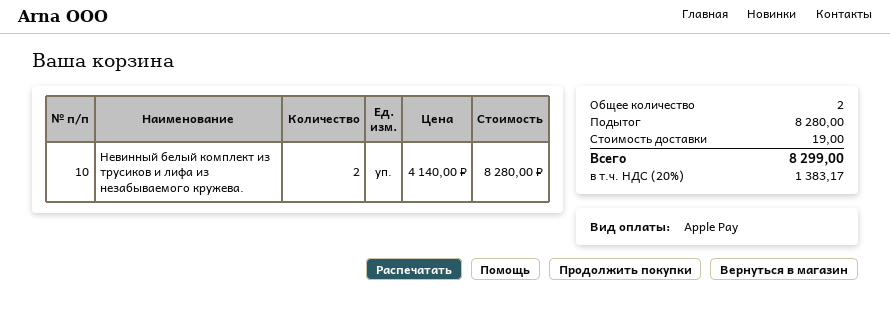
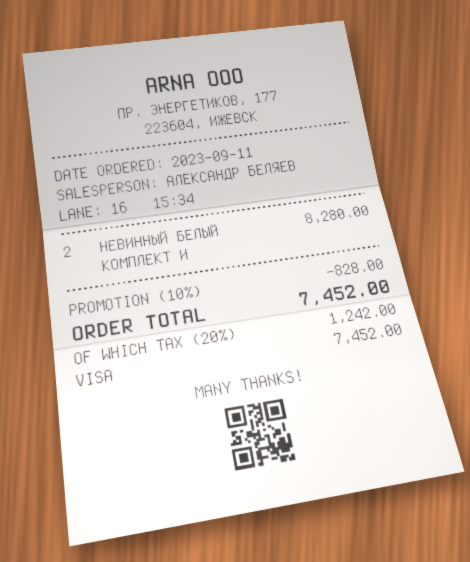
payment method: Apple Pay -> Visa
discount: none -> 10% = 828.00
shipping: 19.00 -> none
tax: 20% = 1383.17 -> 20% = 1242.00
total: 8299.00 -> 7452.00

